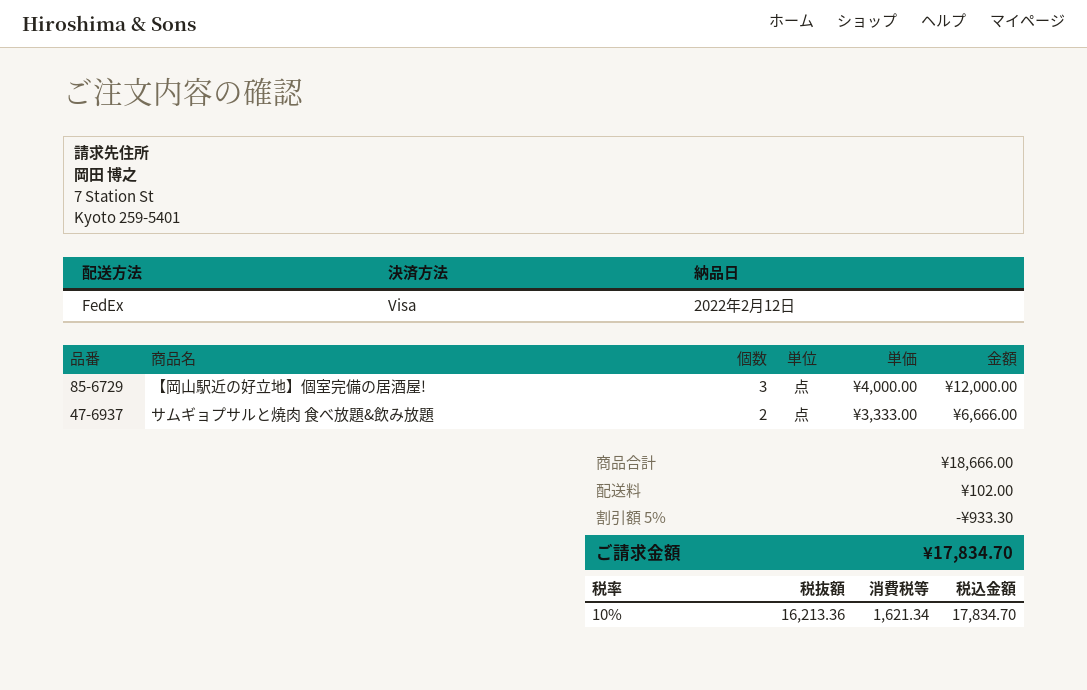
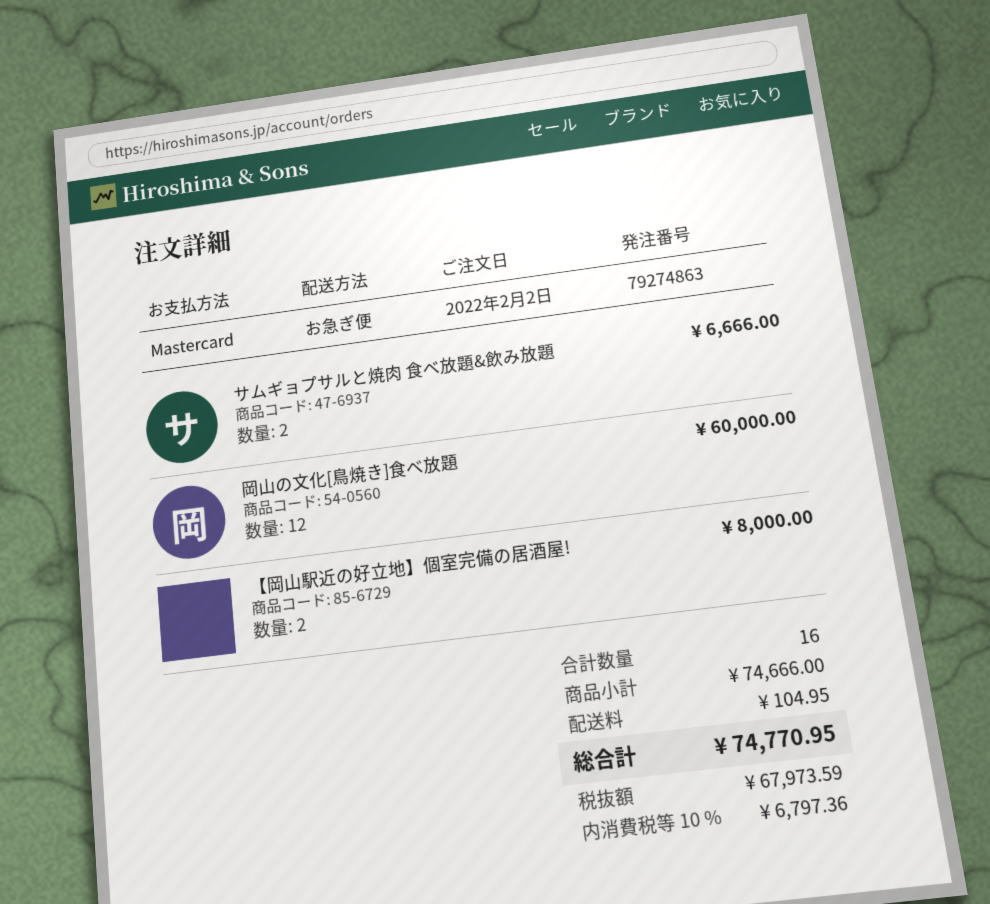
payment method: Visa -> Mastercard
shipping method: FedEx -> express
【岡山駅近の好立地】個室完備の居酒屋!: 3 for 12000.00 -> 2 for 8000.00
岡山の文化[鳥焼き]食べ放題: none -> 12 for 60000.00
subtotal: 18666.00 -> 74666.00
discount: 5% = 933.30 -> none
shipping: 102.00 -> 104.95
net: 16213.36 -> 67973.59
tax: 10% = 1621.34 -> 10% = 6797.36
total: 17834.70 -> 74770.95

